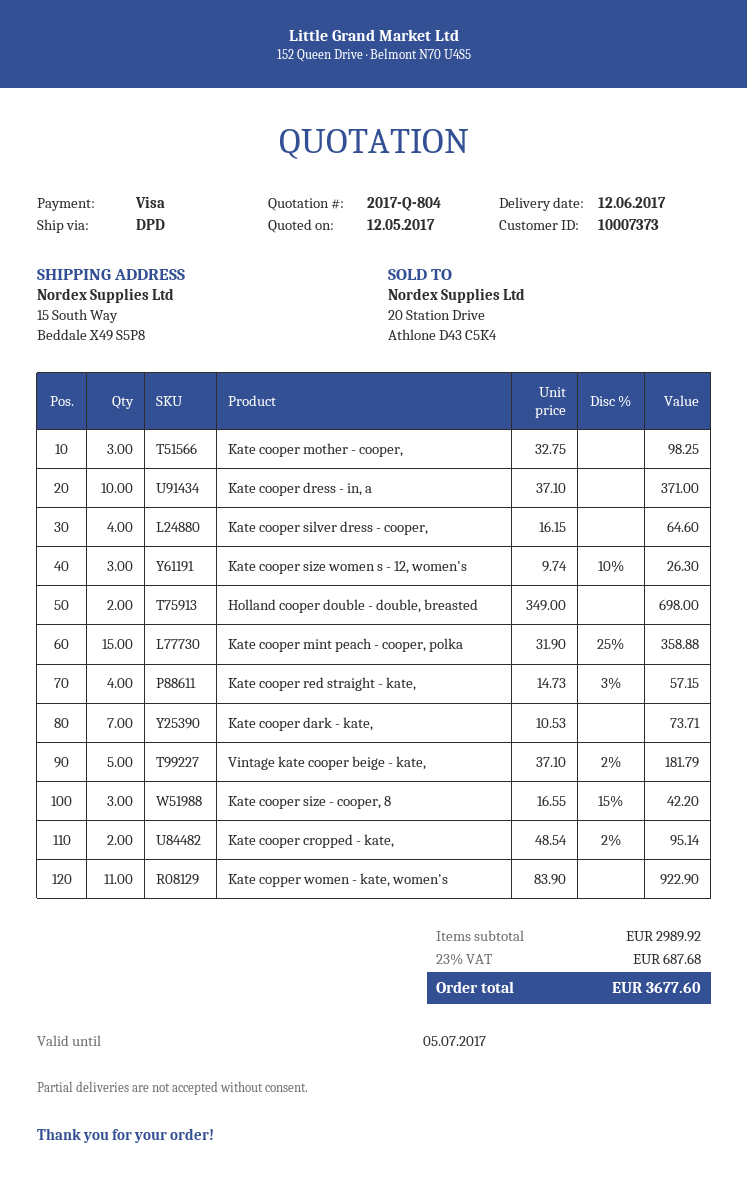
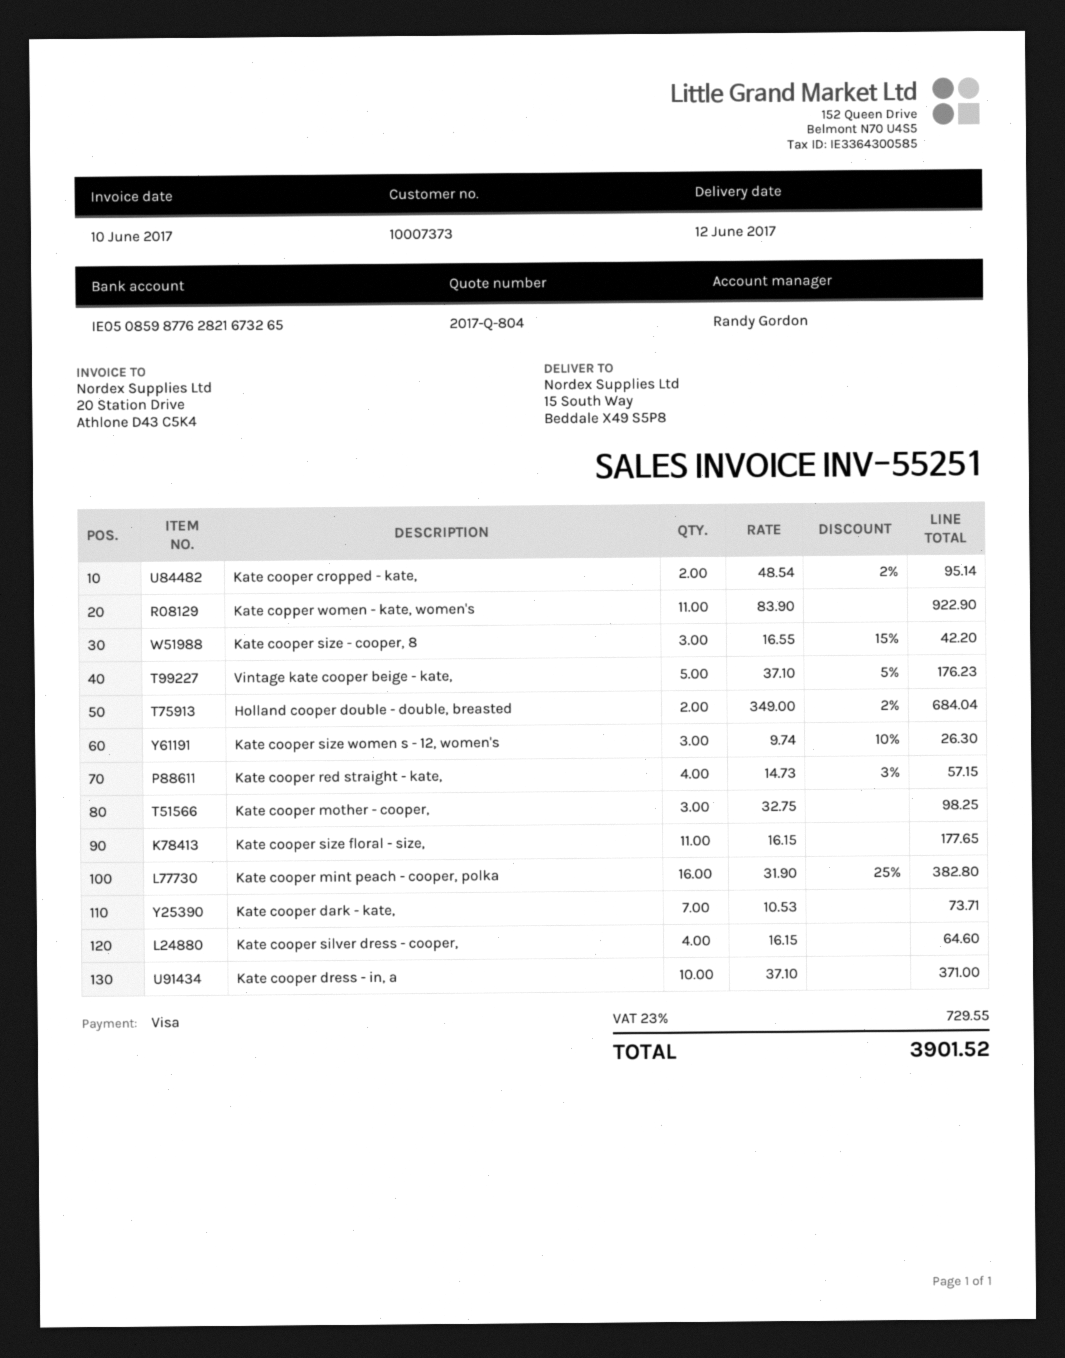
Holland cooper double - double, breasted: 2 x 349.00 = 698.00 -> 2 x 349.00 - 2% = 684.04
Kate cooper mint peach - cooper, polka: 15 x 31.90 - 25% = 358.88 -> 16 x 31.90 - 25% = 382.80
Vintage kate cooper beige - kate,: 5 x 37.10 - 2% = 181.79 -> 5 x 37.10 - 5% = 176.23
Kate cooper size floral - size,: none -> 11 x 16.15 = 177.65
tax: 23% = 687.68 -> 23% = 729.55
total: 3677.60 -> 3901.52

